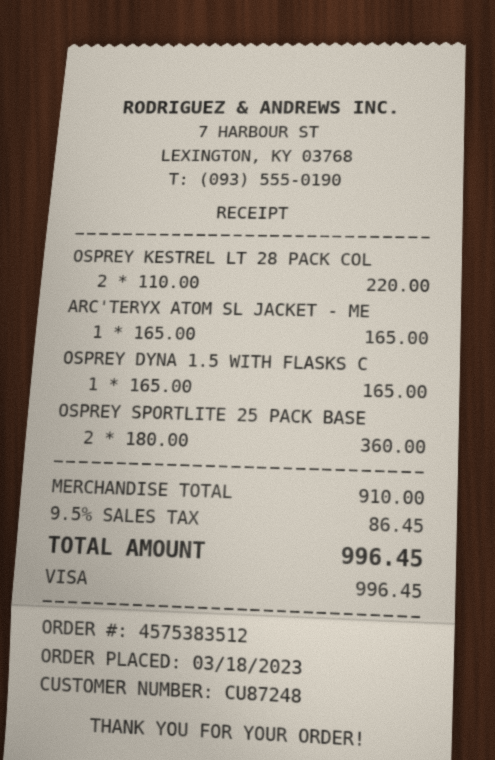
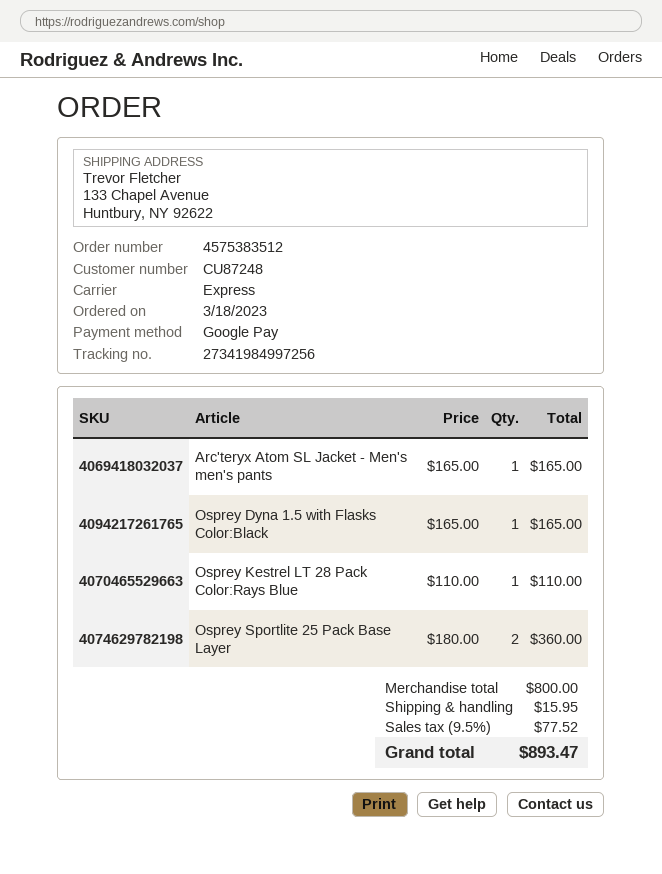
payment method: Visa -> Google Pay
OSPREY KESTREL LT 28 PACK COL: 2 x 110.00 = 220.00 -> 1 x 110.00 = 110.00
subtotal: 910.00 -> 800.00
shipping: none -> 15.95
tax: 9.5% = 86.45 -> 9.5% = 77.52
total: 996.45 -> 893.47

